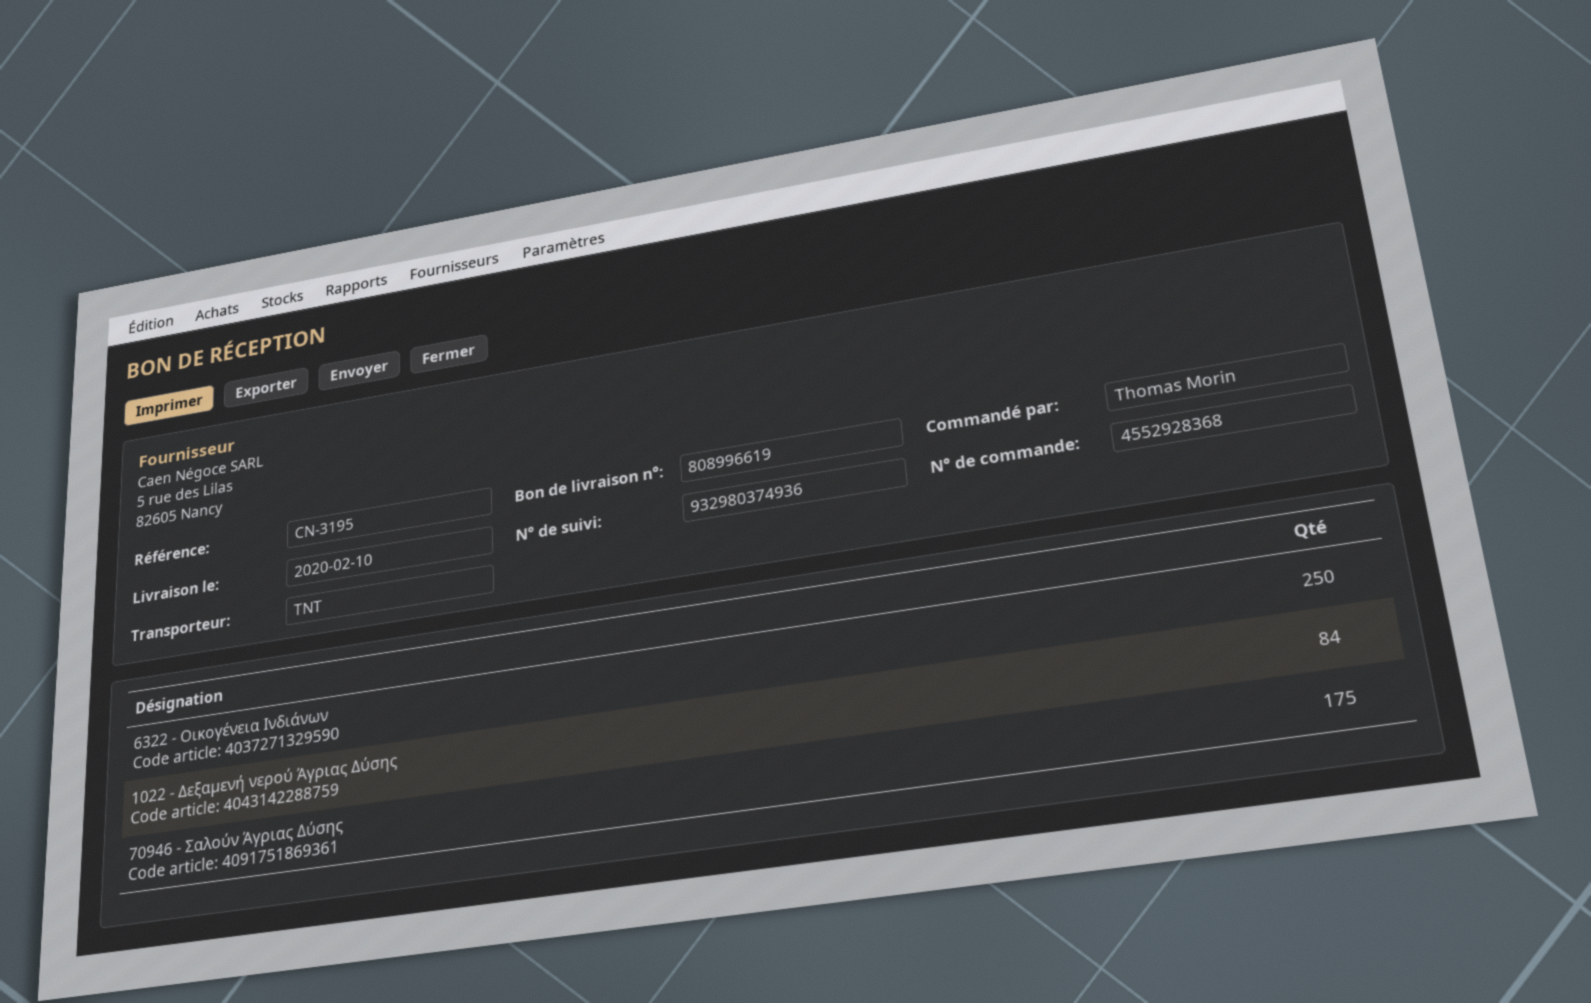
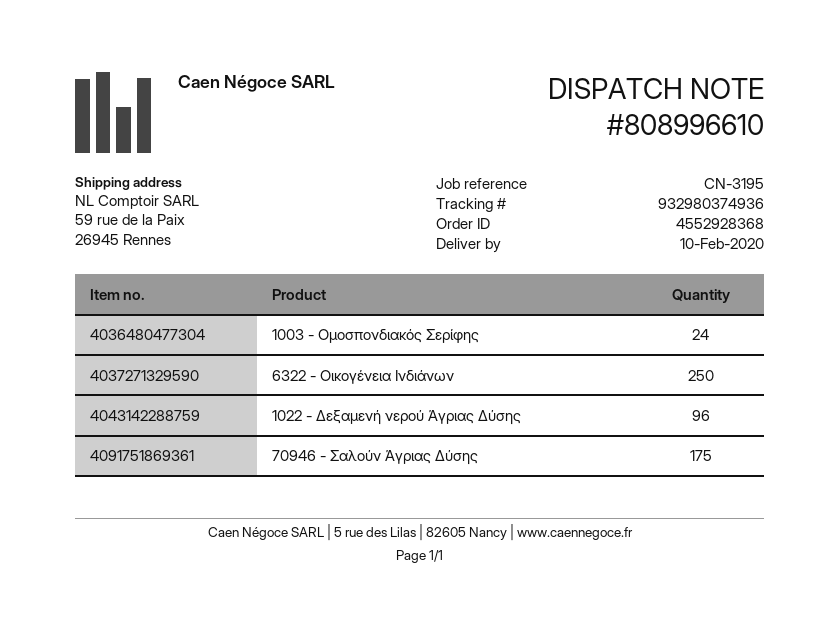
delivery note number: 808996619 -> 808996610
1022 - Δεξαμενή νερού Άγριας Δύσης: 84 -> 96
1003 - Ομοσπονδιακός Σερίφης: none -> 24

